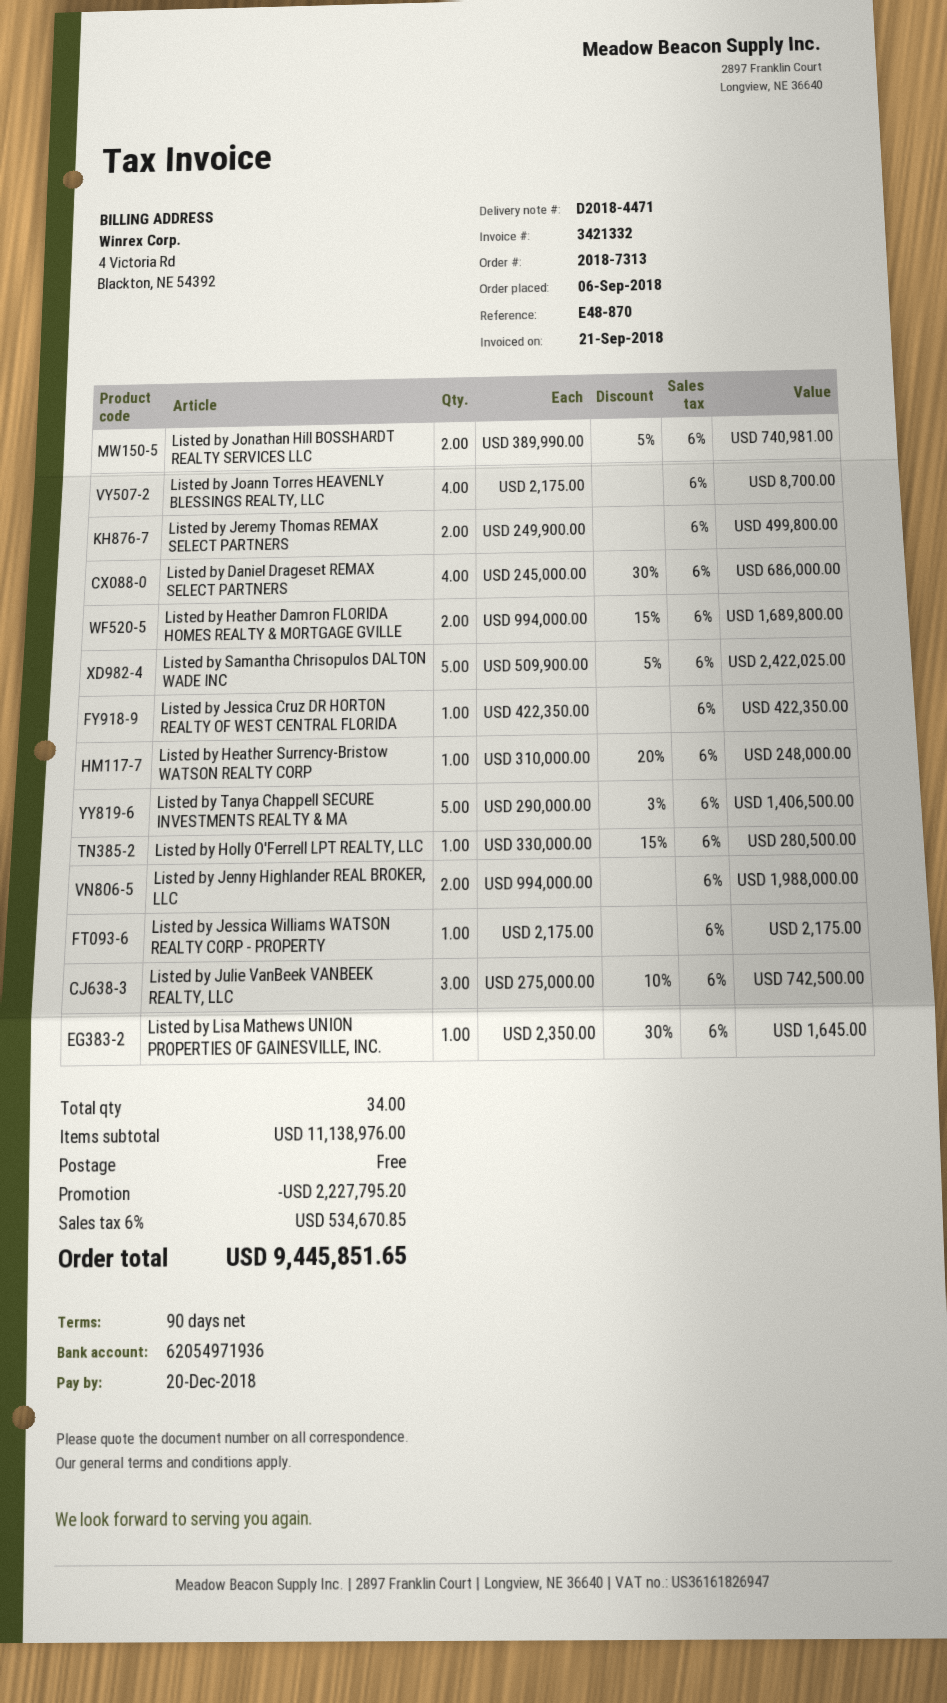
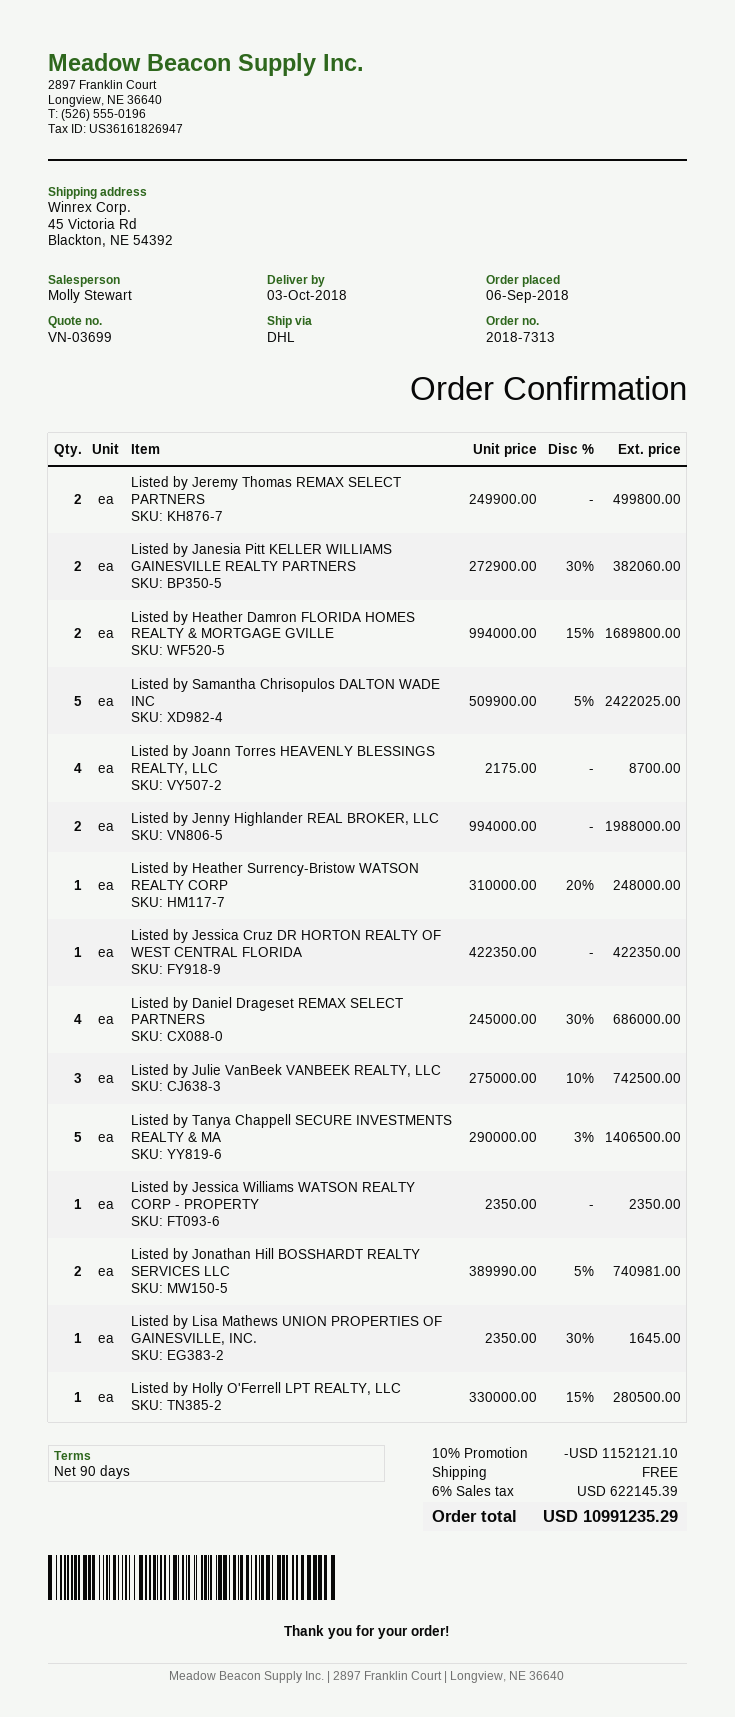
Listed by Jessica Williams WATSON REALTY CORP - PROPERTY: 1 x 2175.00 = 2175.00 -> 1 x 2350.00 = 2350.00
Listed by Janesia Pitt KELLER WILLIAMS GAINESVILLE REALTY PARTNERS: none -> 2 x 272900.00 - 30% = 382060.00
discount: 2227795.20 -> 1152121.10
tax: 6% = 534670.85 -> 6% = 622145.39
total: 9445851.65 -> 10991235.29

